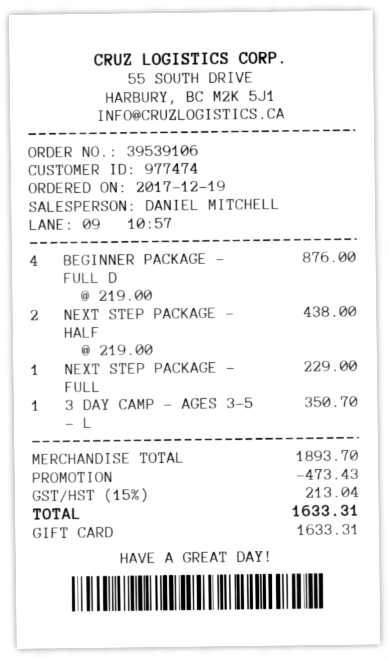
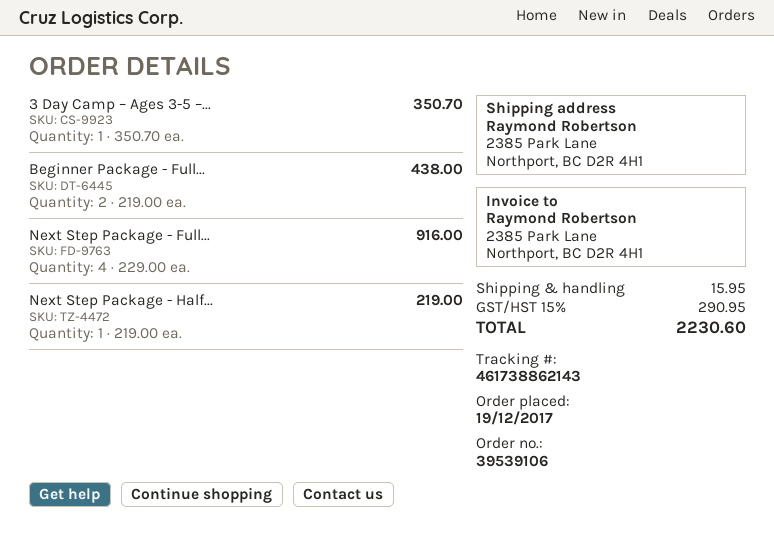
BEGINNER PACKAGE - FULL D: 4 x 219.00 = 876.00 -> 2 x 219.00 = 438.00
NEXT STEP PACKAGE - HALF: 2 x 219.00 = 438.00 -> 1 x 219.00 = 219.00
NEXT STEP PACKAGE - FULL: 1 x 229.00 = 229.00 -> 4 x 229.00 = 916.00
discount: 473.43 -> none
shipping: none -> 15.95
tax: 15% = 213.04 -> 15% = 290.95
total: 1633.31 -> 2230.60

